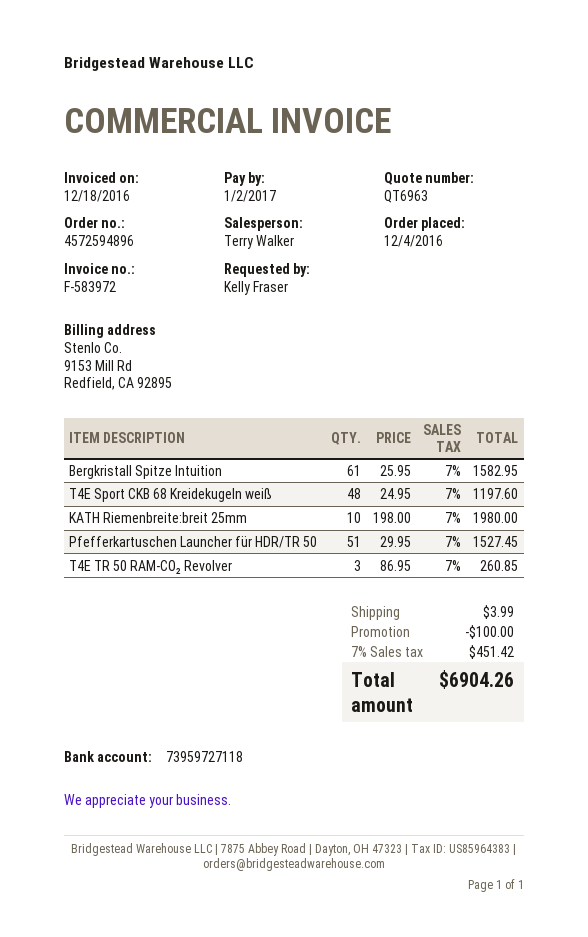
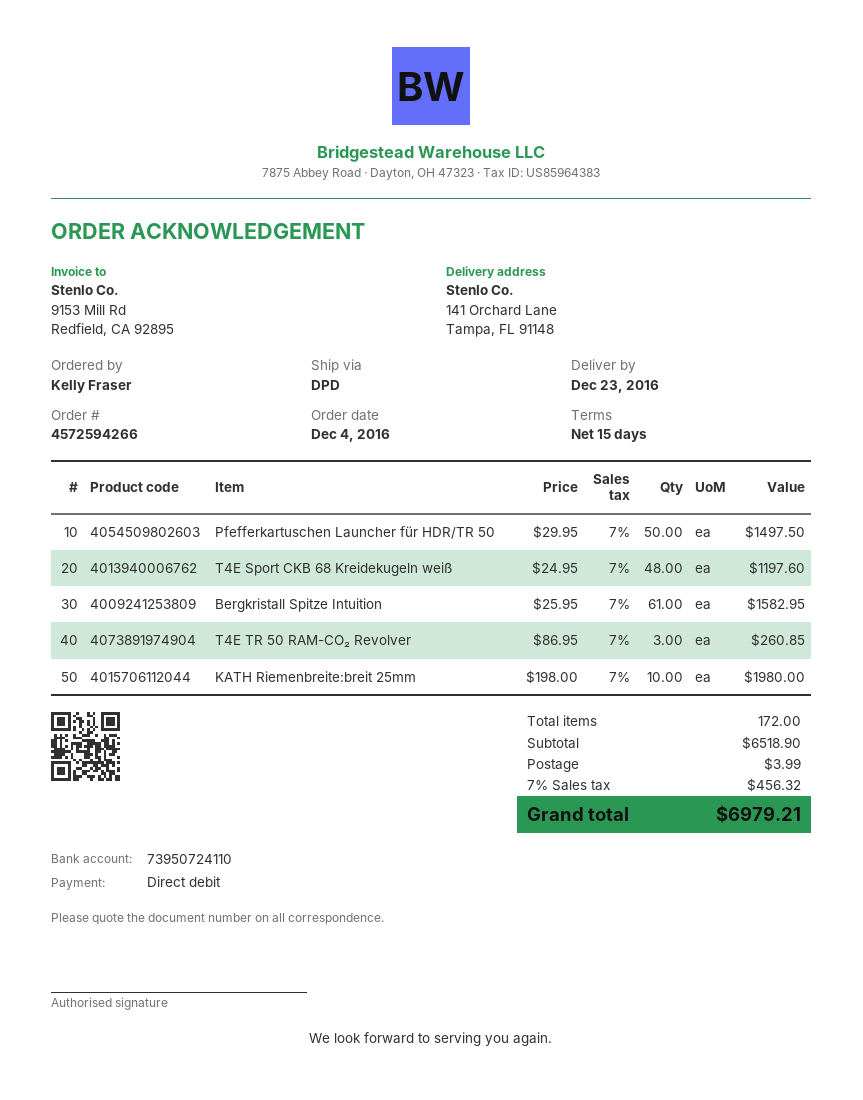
order number: 4572594896 -> 4572594266
bank account: 73959727118 -> 73950724110
Pfefferkartuschen Launcher für HDR/TR 50: 51 x 29.95 = 1527.45 -> 50 x 29.95 = 1497.50
discount: 100.00 -> none
tax: 7% = 451.42 -> 7% = 456.32
total: 6904.26 -> 6979.21

